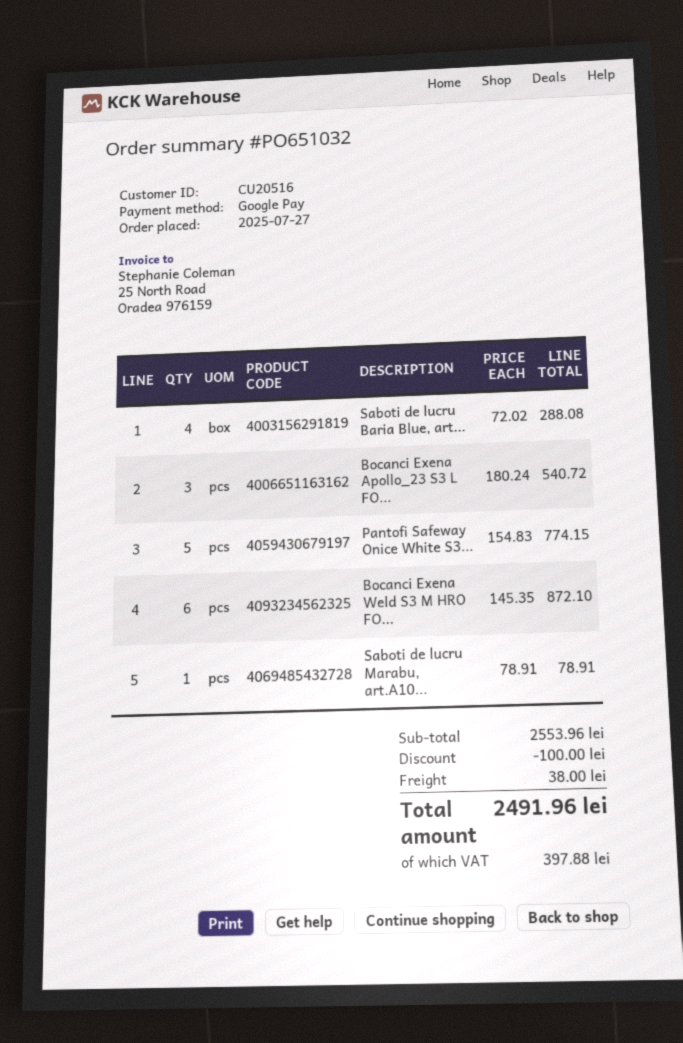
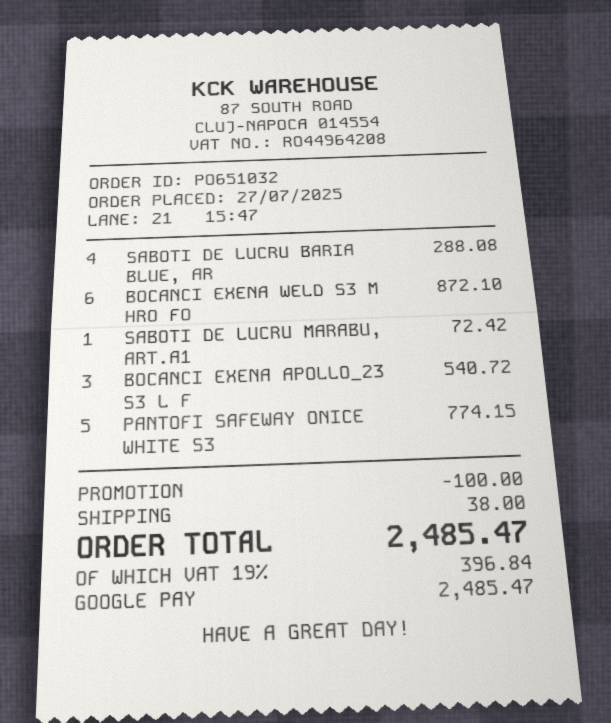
Saboti de lucru Marabu, art.A10...: 1 for 78.91 -> 1 for 72.42
tax: 397.88 -> 396.84
total: 2491.96 -> 2485.47

